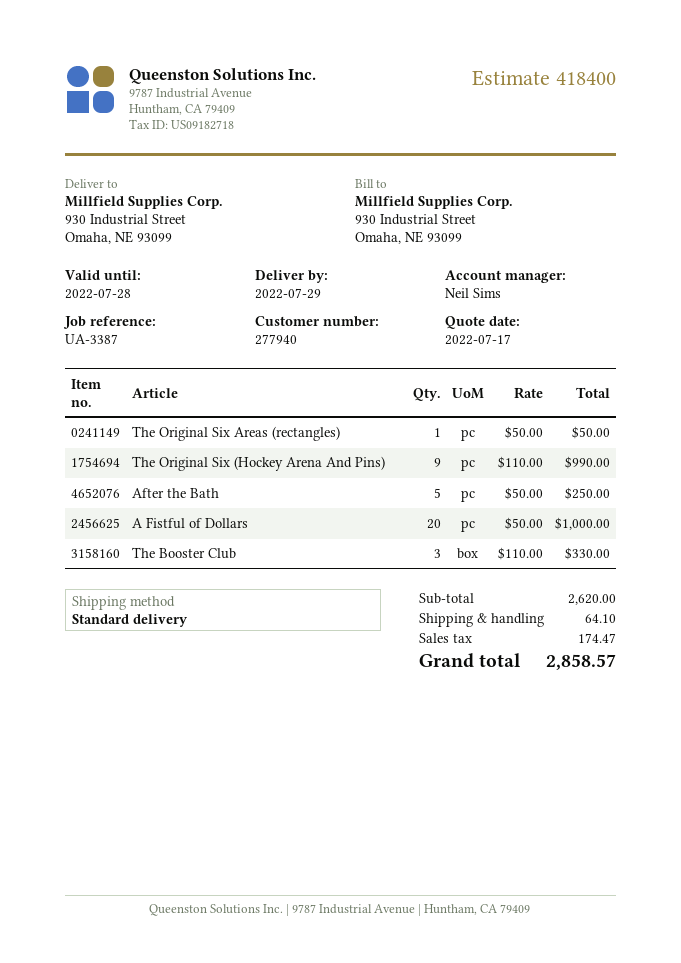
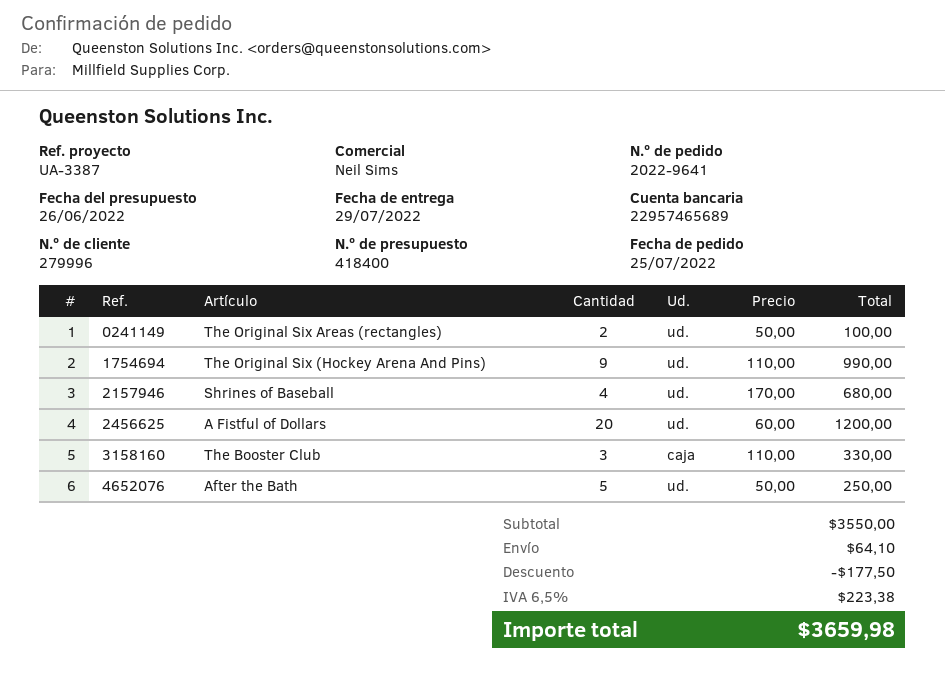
quote date: 2022-07-17 -> 2022-06-26
customer number: 277940 -> 279996
The Original Six Areas (rectangles): 1 x 50.00 = 50.00 -> 2 x 50.00 = 100.00
A Fistful of Dollars: 20 x 50.00 = 1000.00 -> 20 x 60.00 = 1200.00
Shrines of Baseball: none -> 4 x 170.00 = 680.00
subtotal: 2620.00 -> 3550.00
discount: none -> 177.50
tax: 174.47 -> 223.38
total: 2858.57 -> 3659.98

